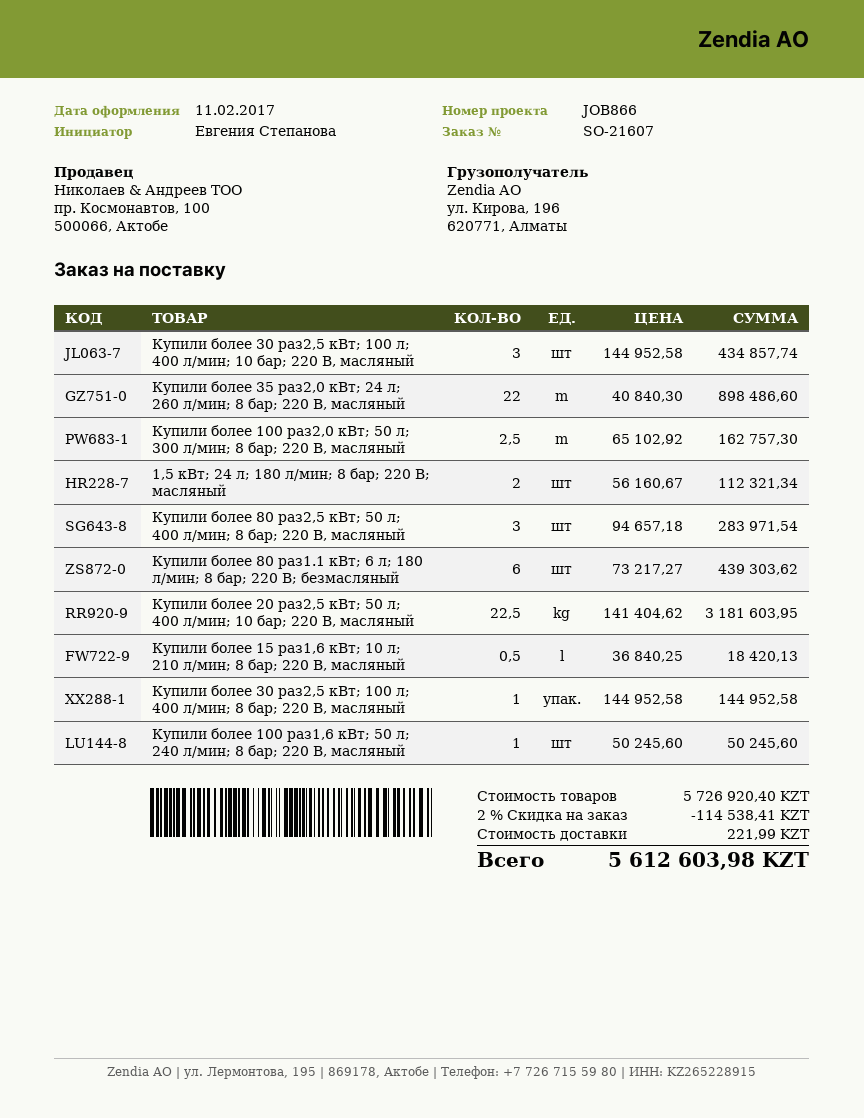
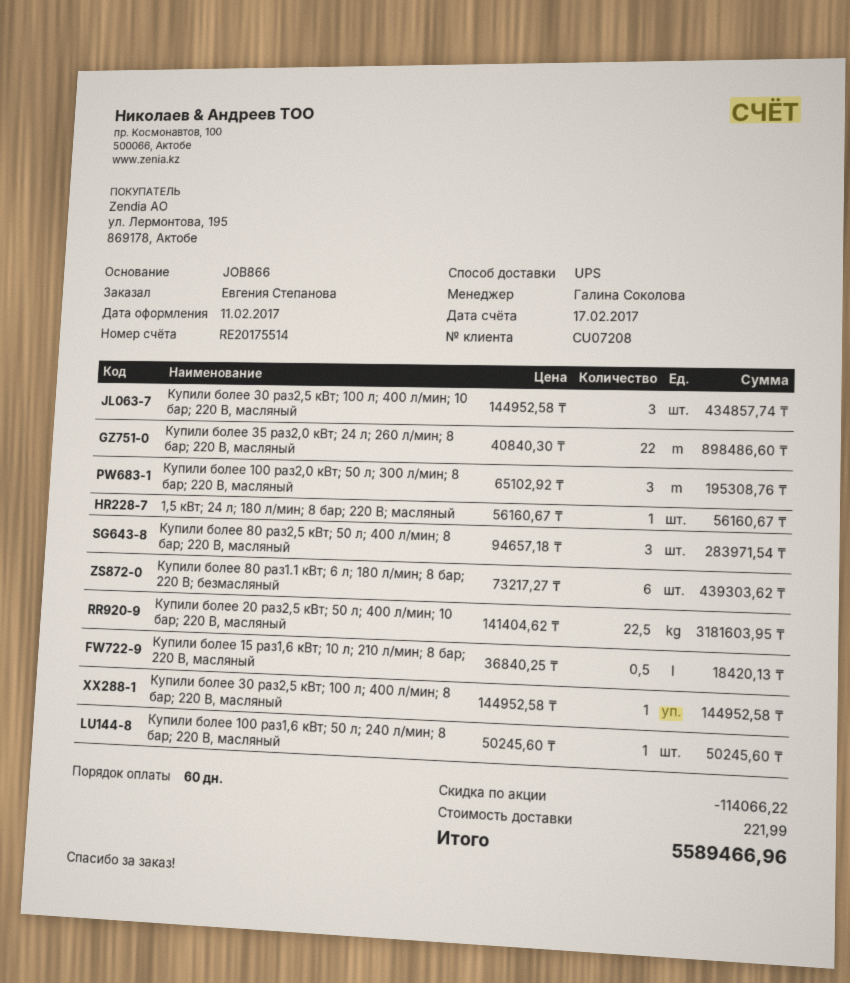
Купили более 100 раз2,0 кВт; 50 л; 300 л/мин; 8 бар; 220 В, масляный: 2.5 x 65102.92 = 162757.30 -> 3 x 65102.92 = 195308.76
1,5 кВт; 24 л; 180 л/мин; 8 бар; 220 В; масляный: 2 x 56160.67 = 112321.34 -> 1 x 56160.67 = 56160.67
discount: 114538.41 -> 114066.22
total: 5612603.98 -> 5589466.96

